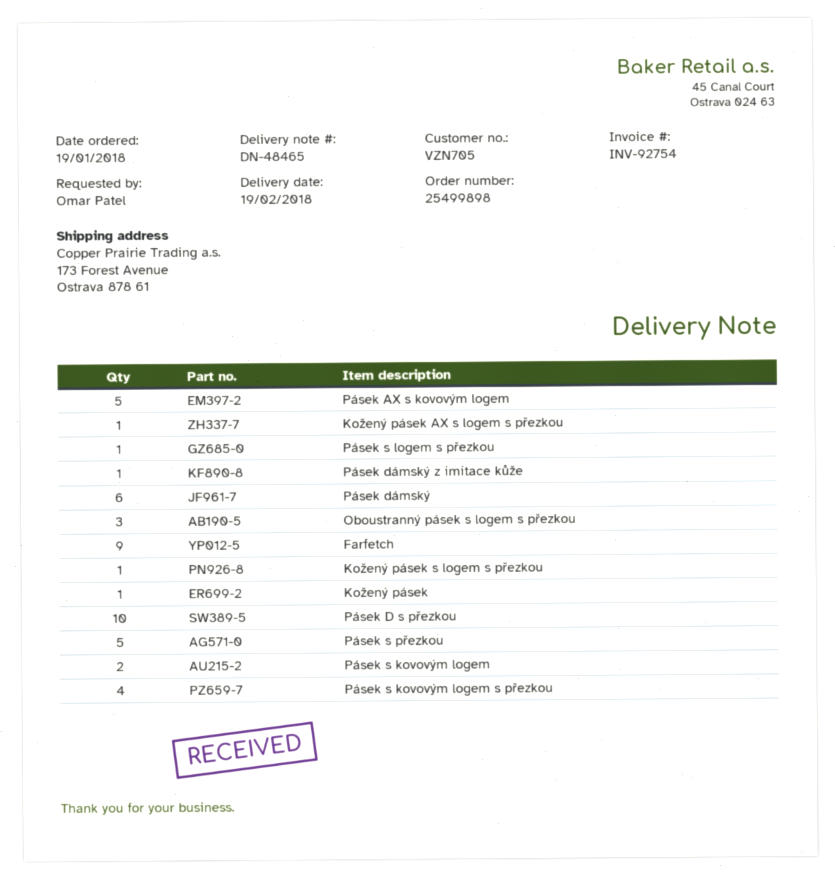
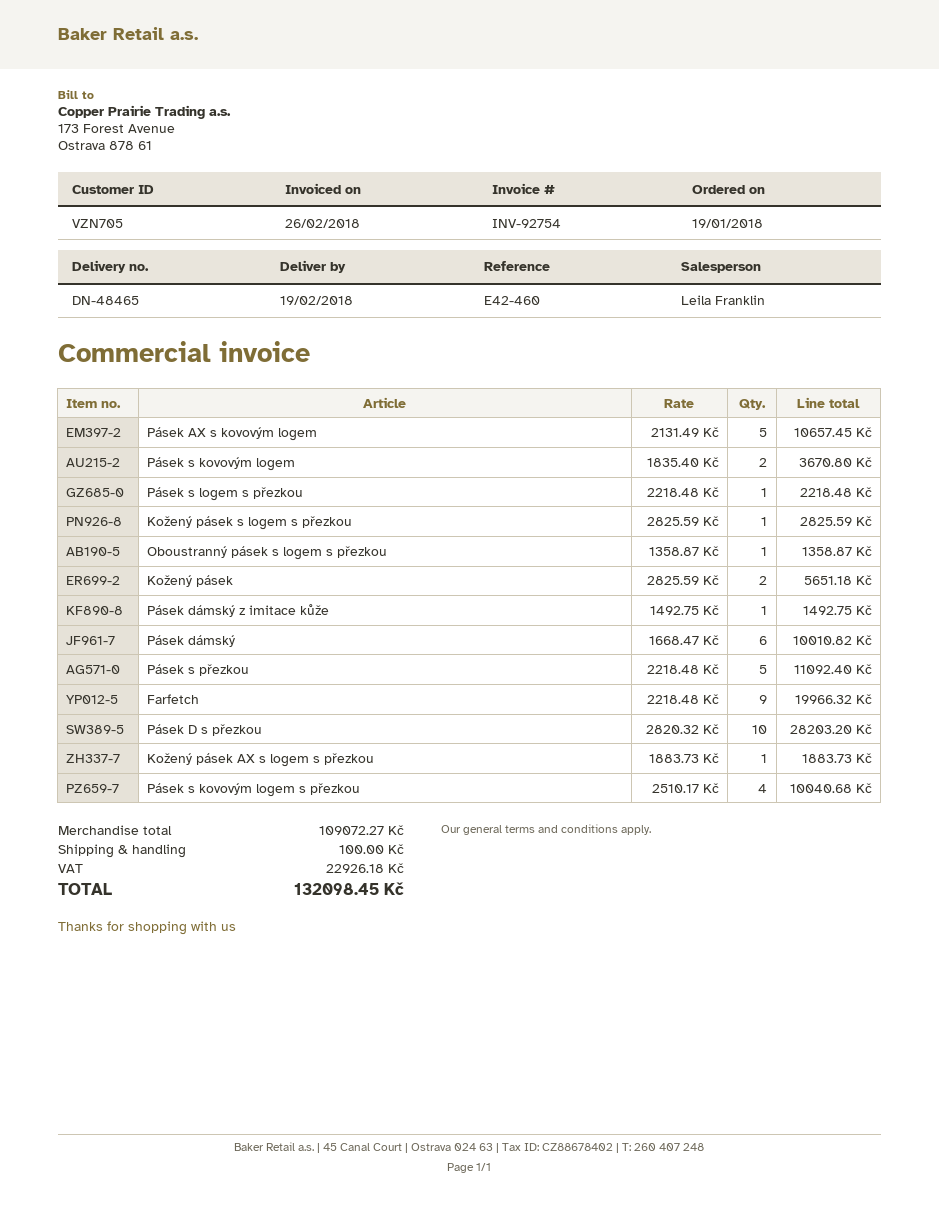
Oboustranný pásek s logem s přezkou: 3 -> 1
Kožený pásek: 1 -> 2

